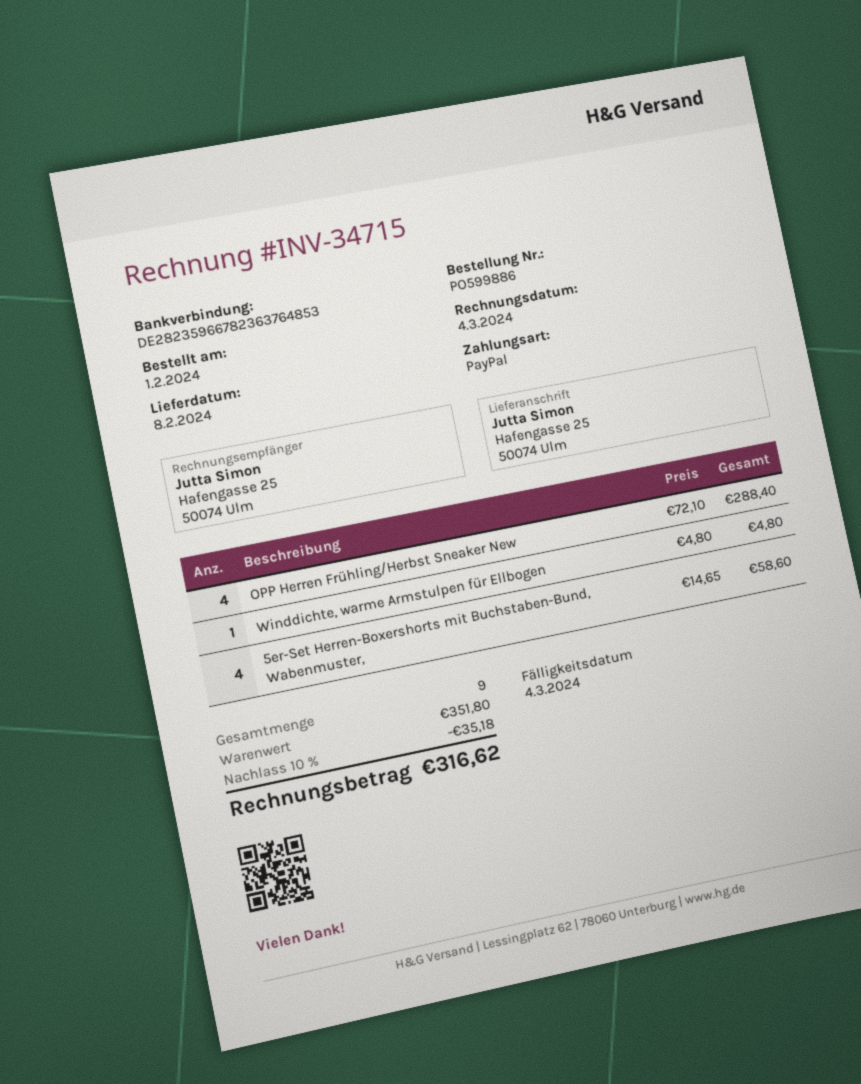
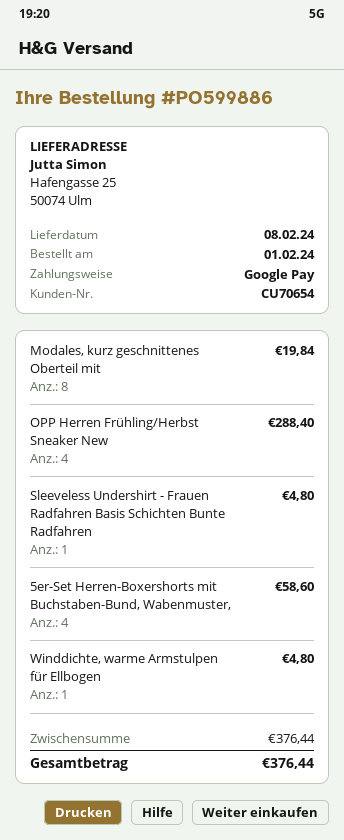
payment method: PayPal -> Google Pay
Modales, kurz geschnittenes Oberteil mit: none -> 8 for 19.84
Sleeveless Undershirt - Frauen Radfahren Basis Schichten Bunte Radfahren: none -> 1 for 4.80
subtotal: 351.80 -> 376.44
discount: 10% = 35.18 -> none
total: 316.62 -> 376.44

